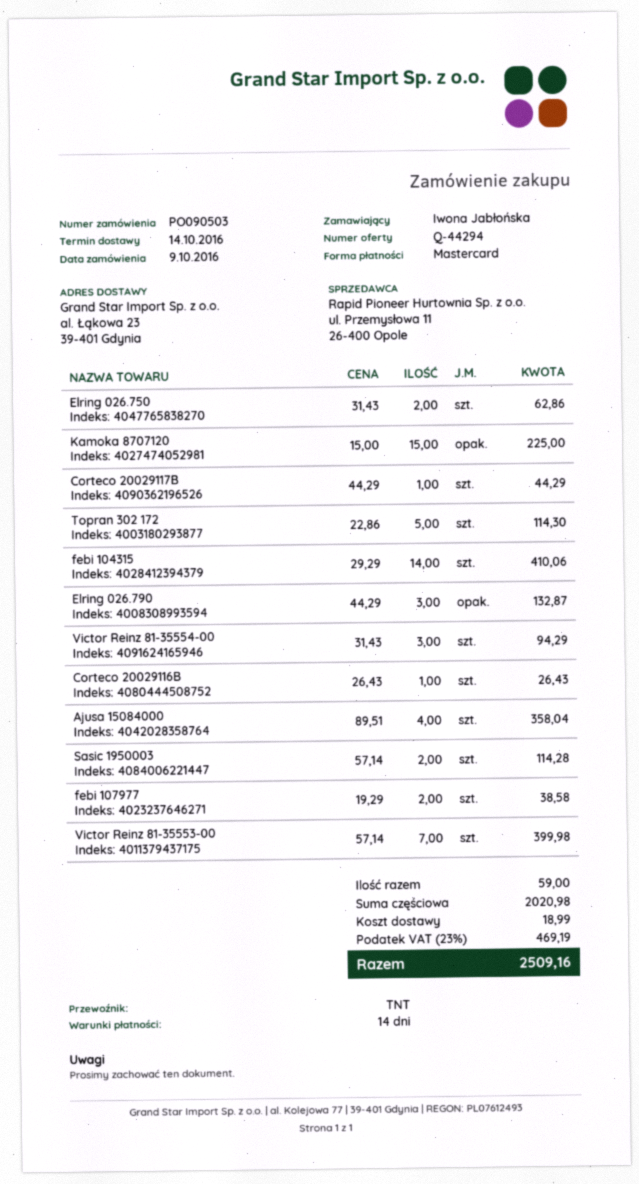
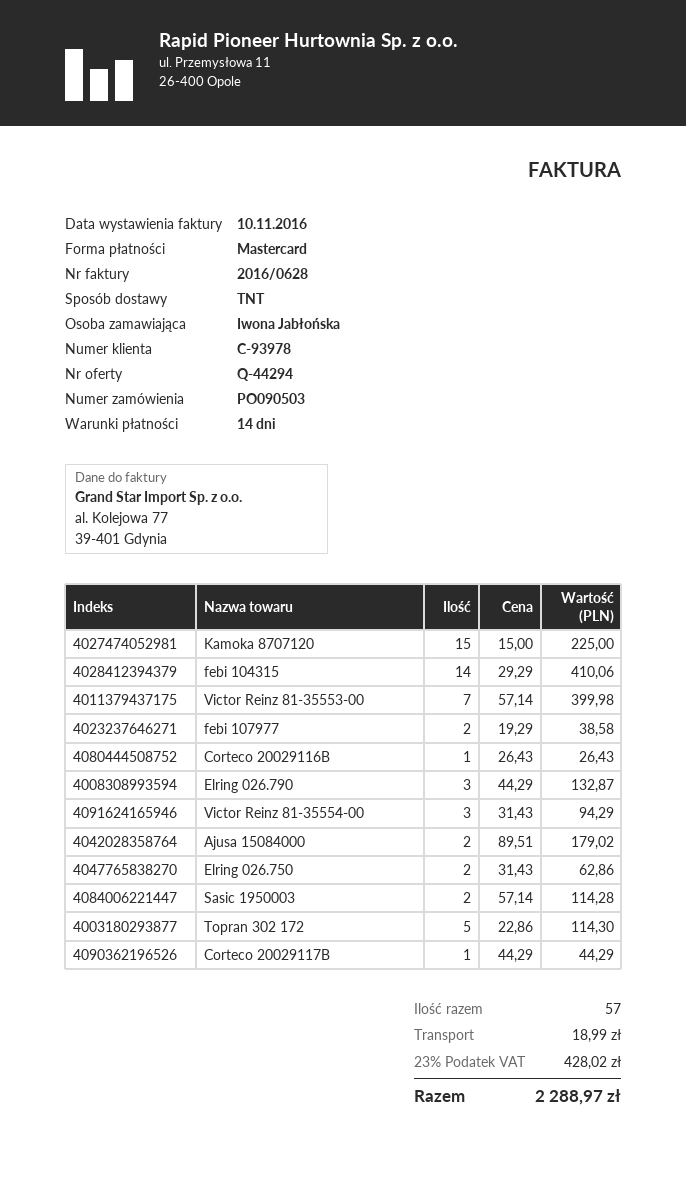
Ajusa 15084000: 4 x 89.51 = 358.04 -> 2 x 89.51 = 179.02
total quantity: 59 -> 57
tax: 23% = 469.19 -> 23% = 428.02
total: 2509.16 -> 2288.97

